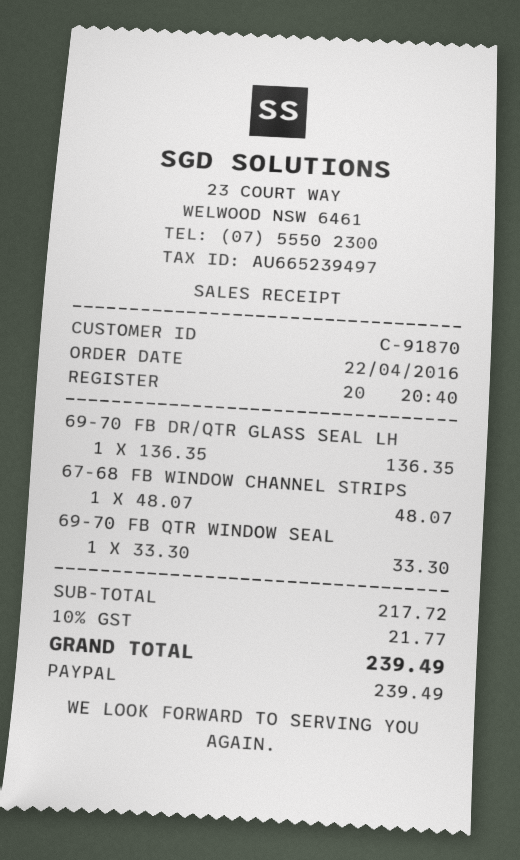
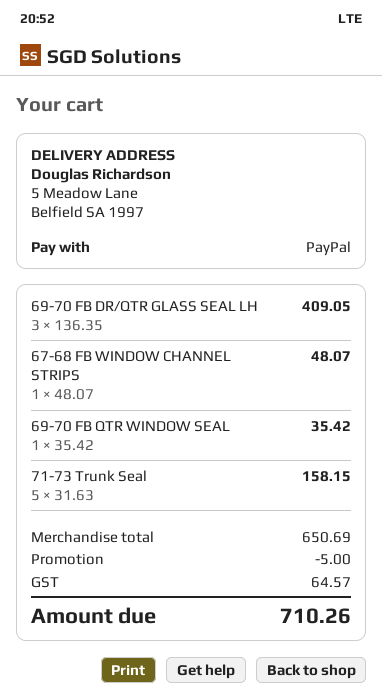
69-70 FB DR/QTR GLASS SEAL LH: 1 x 136.35 = 136.35 -> 3 x 136.35 = 409.05
69-70 FB QTR WINDOW SEAL: 1 x 33.30 = 33.30 -> 1 x 35.42 = 35.42
71-73 Trunk Seal: none -> 5 x 31.63 = 158.15
subtotal: 217.72 -> 650.69
discount: none -> 5.00
tax: 21.77 -> 64.57
total: 239.49 -> 710.26

